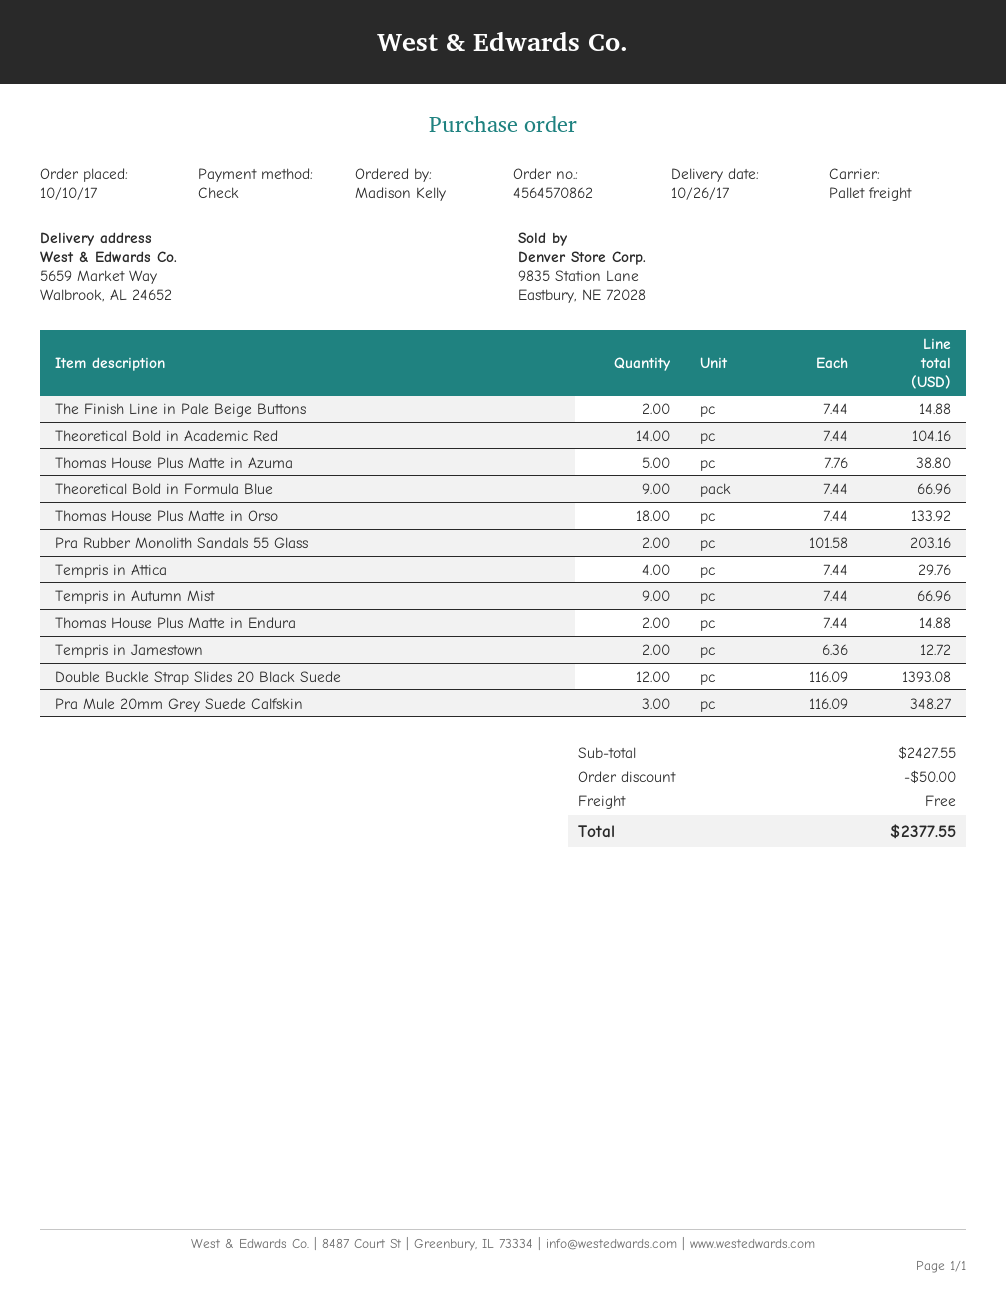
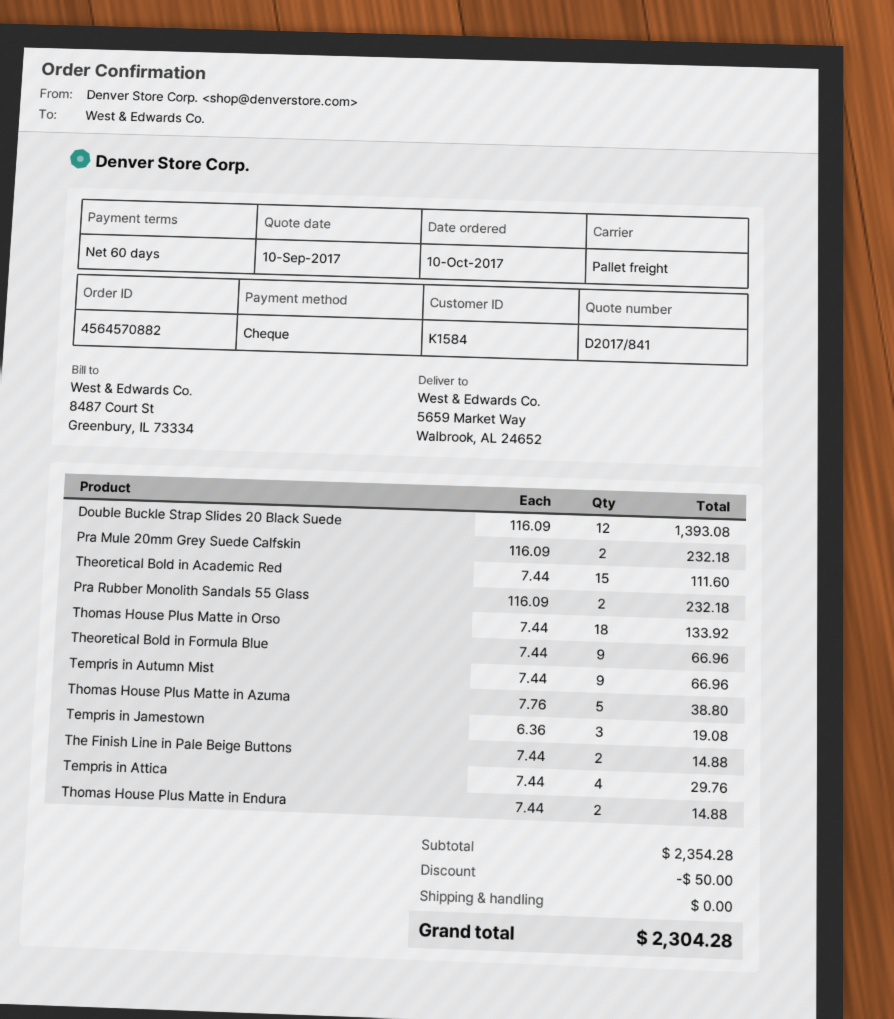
order number: 4564570862 -> 4564570882
Theoretical Bold in Academic Red: 14 x 7.44 = 104.16 -> 15 x 7.44 = 111.60
Pra Rubber Monolith Sandals 55 Glass: 2 x 101.58 = 203.16 -> 2 x 116.09 = 232.18
Tempris in Jamestown: 2 x 6.36 = 12.72 -> 3 x 6.36 = 19.08
Pra Mule 20mm Grey Suede Calfskin: 3 x 116.09 = 348.27 -> 2 x 116.09 = 232.18
subtotal: 2427.55 -> 2354.28
total: 2377.55 -> 2304.28

